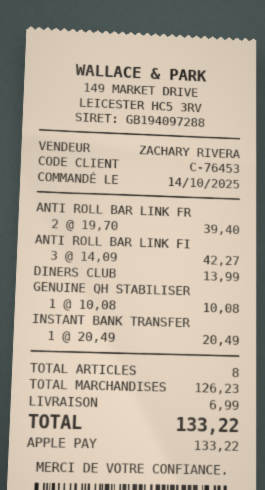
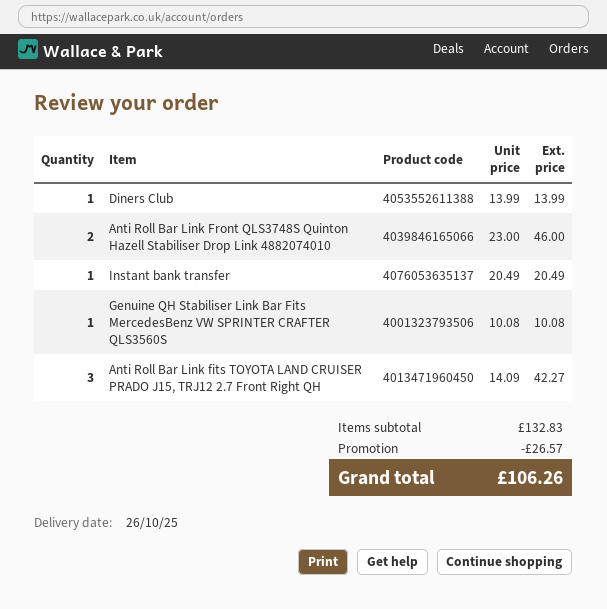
ANTI ROLL BAR LINK FR: 2 x 19.70 = 39.40 -> 2 x 23.00 = 46.00
subtotal: 126.23 -> 132.83
discount: none -> 26.57
shipping: 6.99 -> none
total: 133.22 -> 106.26

